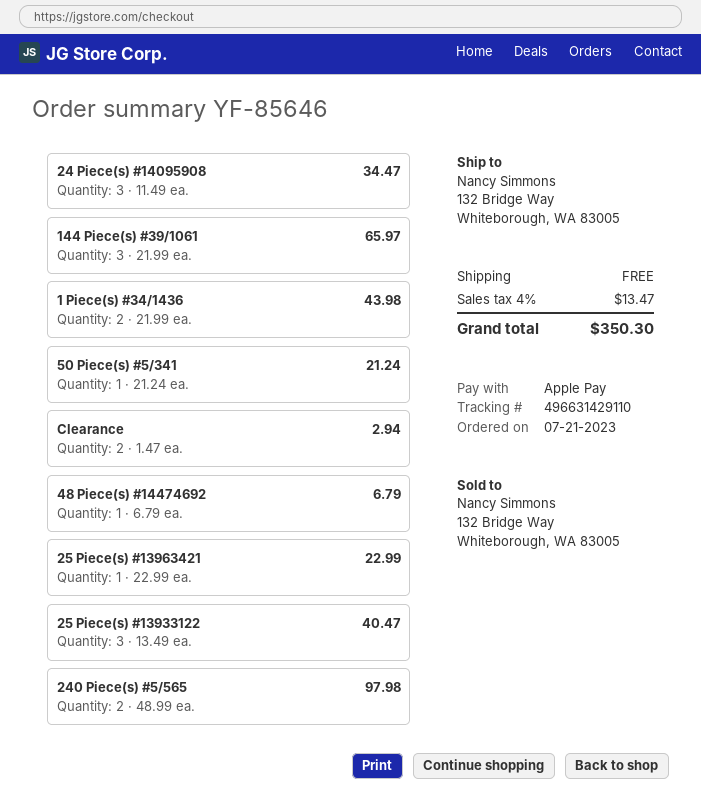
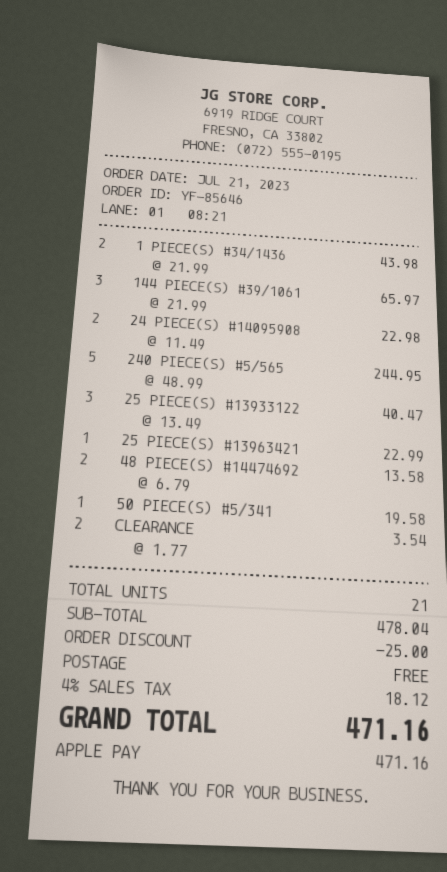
24 Piece(s) #14095908: 3 x 11.49 = 34.47 -> 2 x 11.49 = 22.98
50 Piece(s) #5/341: 1 x 21.24 = 21.24 -> 1 x 19.58 = 19.58
Clearance: 2 x 1.47 = 2.94 -> 2 x 1.77 = 3.54
48 Piece(s) #14474692: 1 x 6.79 = 6.79 -> 2 x 6.79 = 13.58
240 Piece(s) #5/565: 2 x 48.99 = 97.98 -> 5 x 48.99 = 244.95
discount: none -> 25.00
tax: 4% = 13.47 -> 4% = 18.12
total: 350.30 -> 471.16

